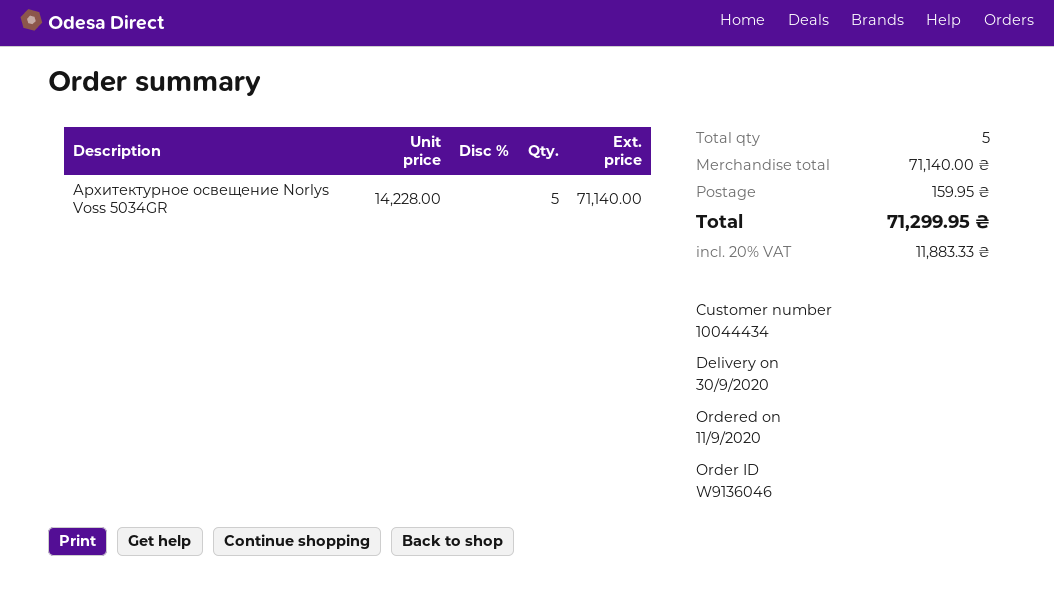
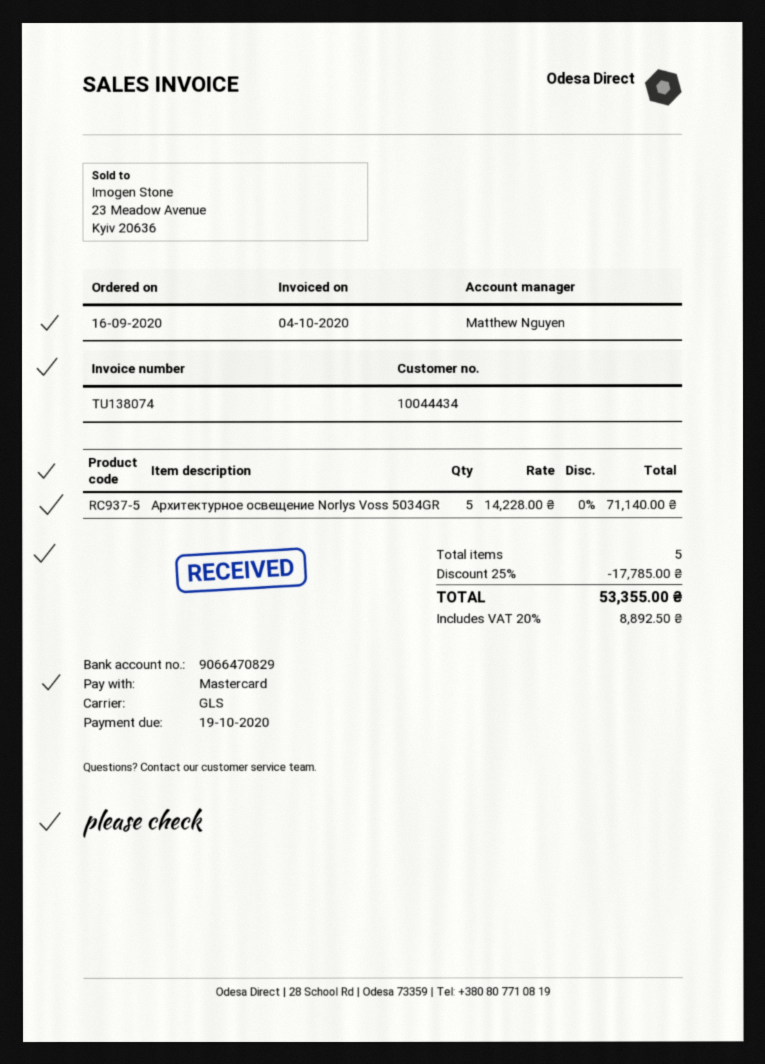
order date: 2020-09-11 -> 2020-09-16
discount: none -> 25% = 17785.00
shipping: 159.95 -> none
tax: 20% = 11883.33 -> 20% = 8892.50
total: 71299.95 -> 53355.00

